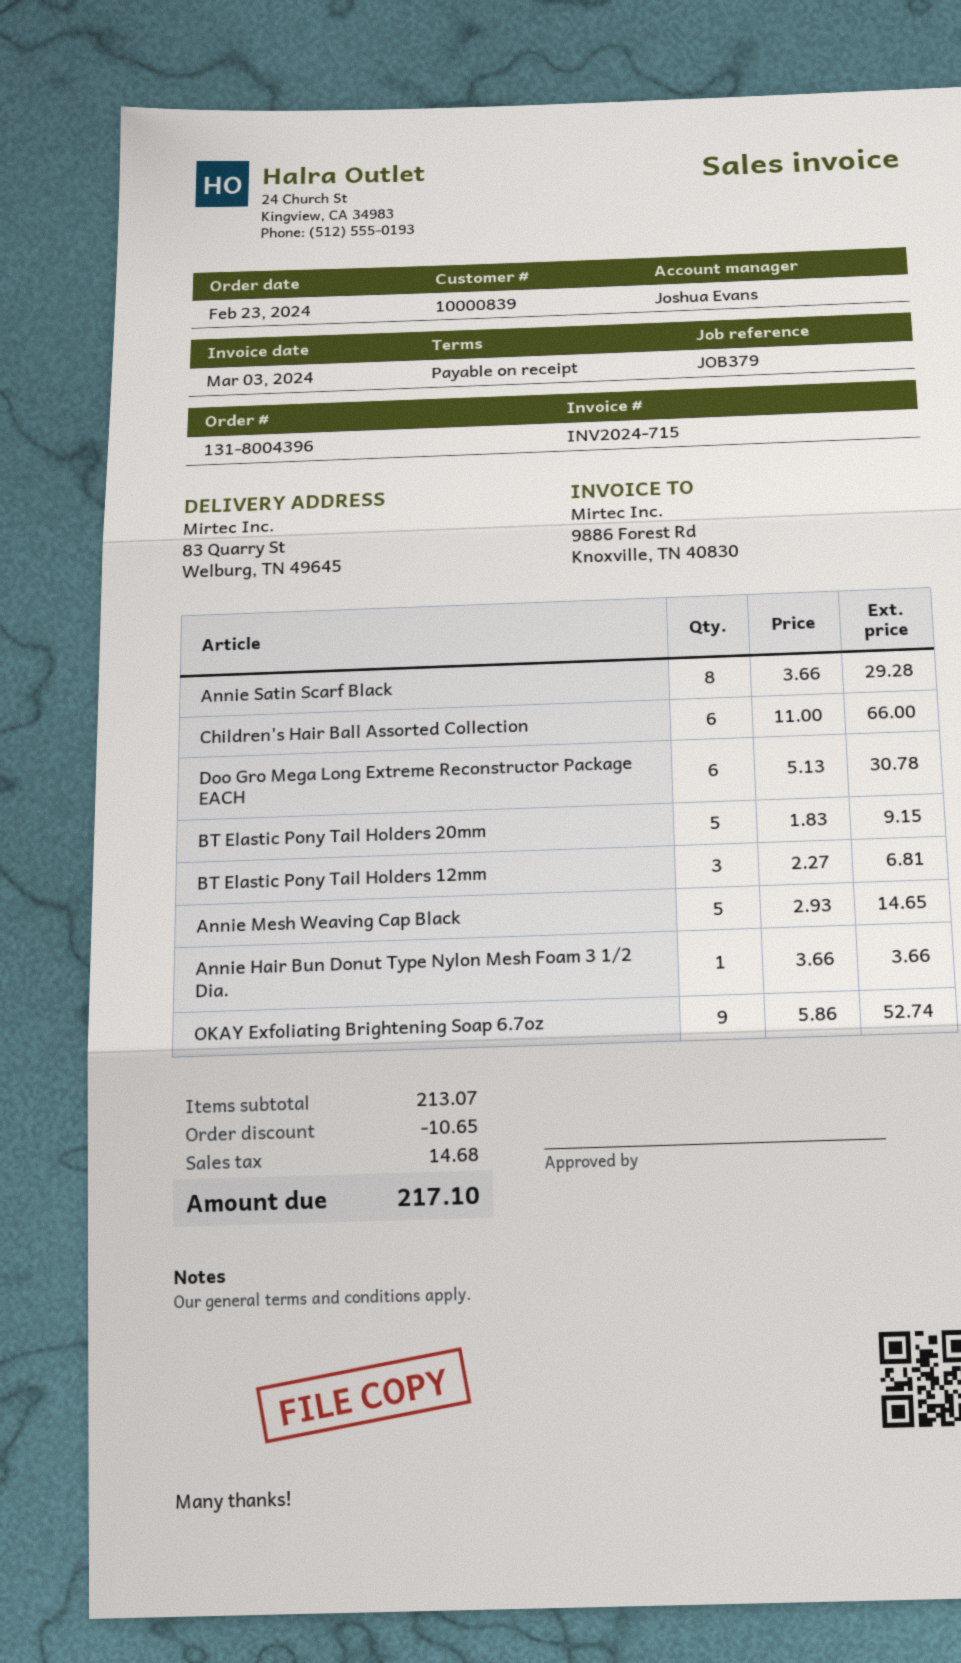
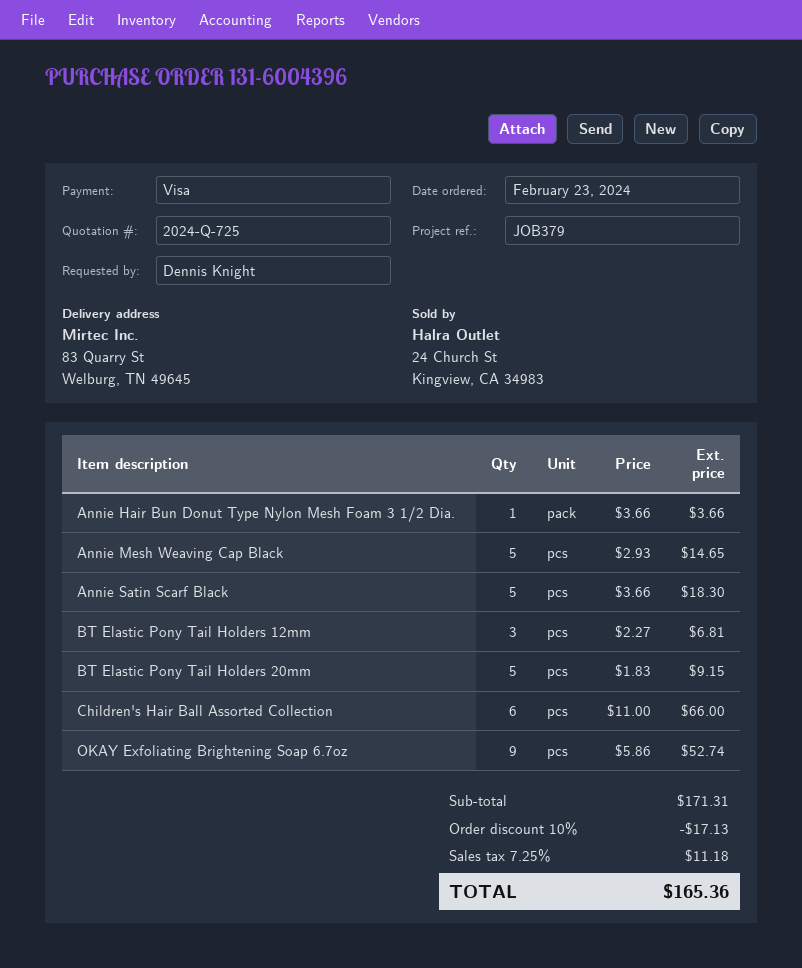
order number: 131-8004396 -> 131-6004396
Annie Satin Scarf Black: 8 x 3.66 = 29.28 -> 5 x 3.66 = 18.30
Doo Gro Mega Long Extreme Reconstructor Package EACH: 6 x 5.13 = 30.78 -> none
subtotal: 213.07 -> 171.31
discount: 10.65 -> 17.13
tax: 14.68 -> 11.18
total: 217.10 -> 165.36

